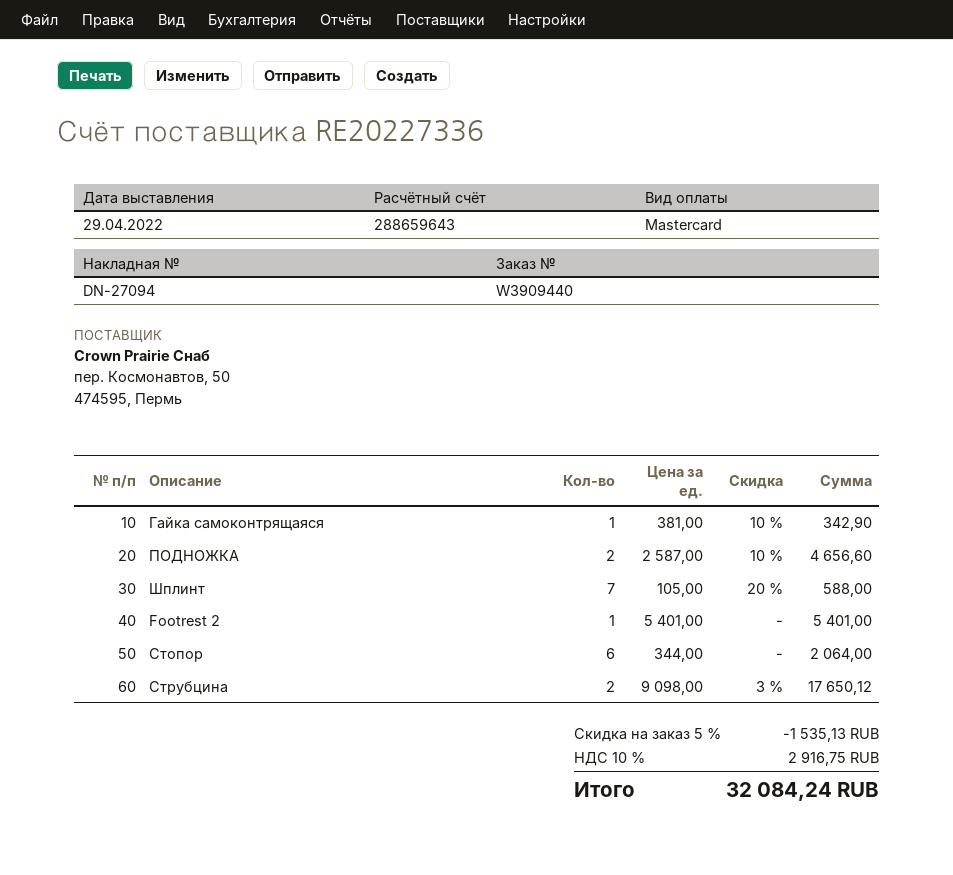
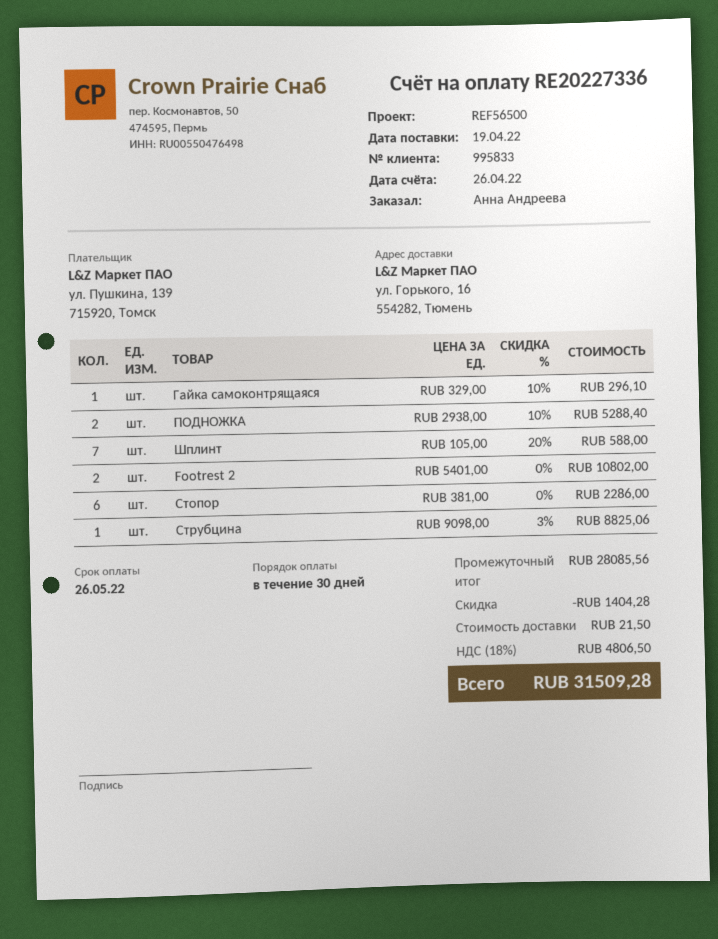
invoice date: 2022-04-29 -> 2022-04-26
Гайка самоконтрящаяся: 1 x 381.00 - 10% = 342.90 -> 1 x 329.00 - 10% = 296.10
ПОДНОЖКА: 2 x 2587.00 - 10% = 4656.60 -> 2 x 2938.00 - 10% = 5288.40
Footrest 2: 1 x 5401.00 = 5401.00 -> 2 x 5401.00 = 10802.00
Стопор: 6 x 344.00 = 2064.00 -> 6 x 381.00 = 2286.00
Струбцина: 2 x 9098.00 - 3% = 17650.12 -> 1 x 9098.00 - 3% = 8825.06
discount: 1535.13 -> 1404.28
shipping: none -> 21.50
tax: 10% = 2916.75 -> 18% = 4806.50
total: 32084.24 -> 31509.28

